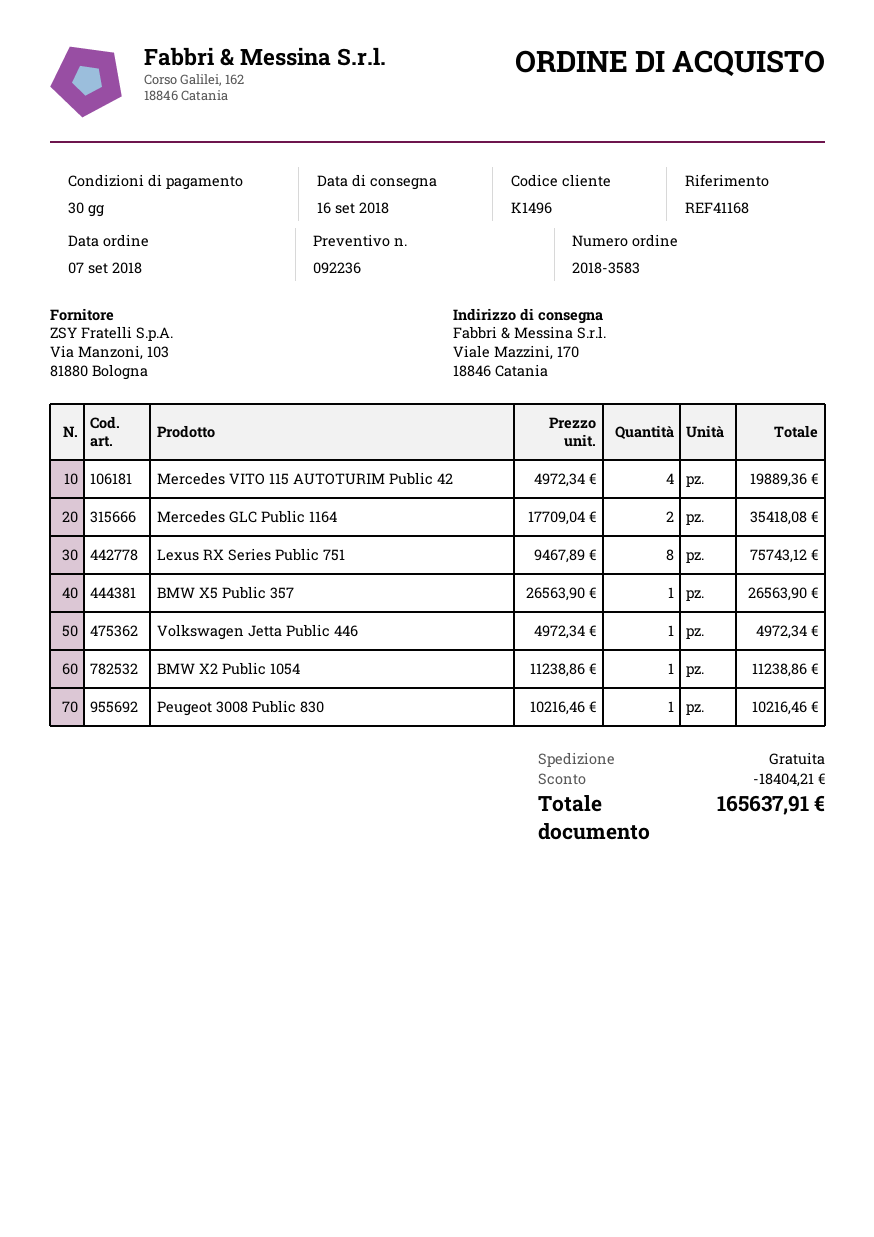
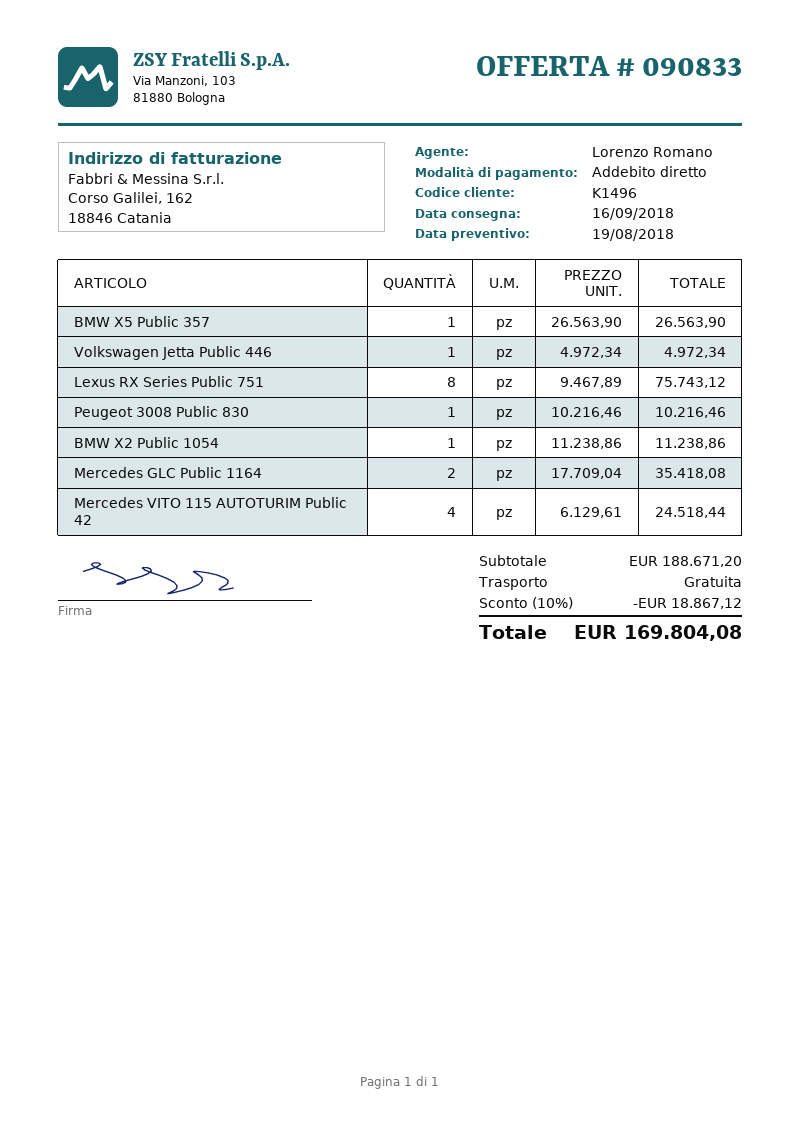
quote number: 092236 -> 090833
Mercedes VITO 115 AUTOTURIM Public 42: 4 x 4972.34 = 19889.36 -> 4 x 6129.61 = 24518.44
discount: 18404.21 -> 18867.12
total: 165637.91 -> 169804.08

